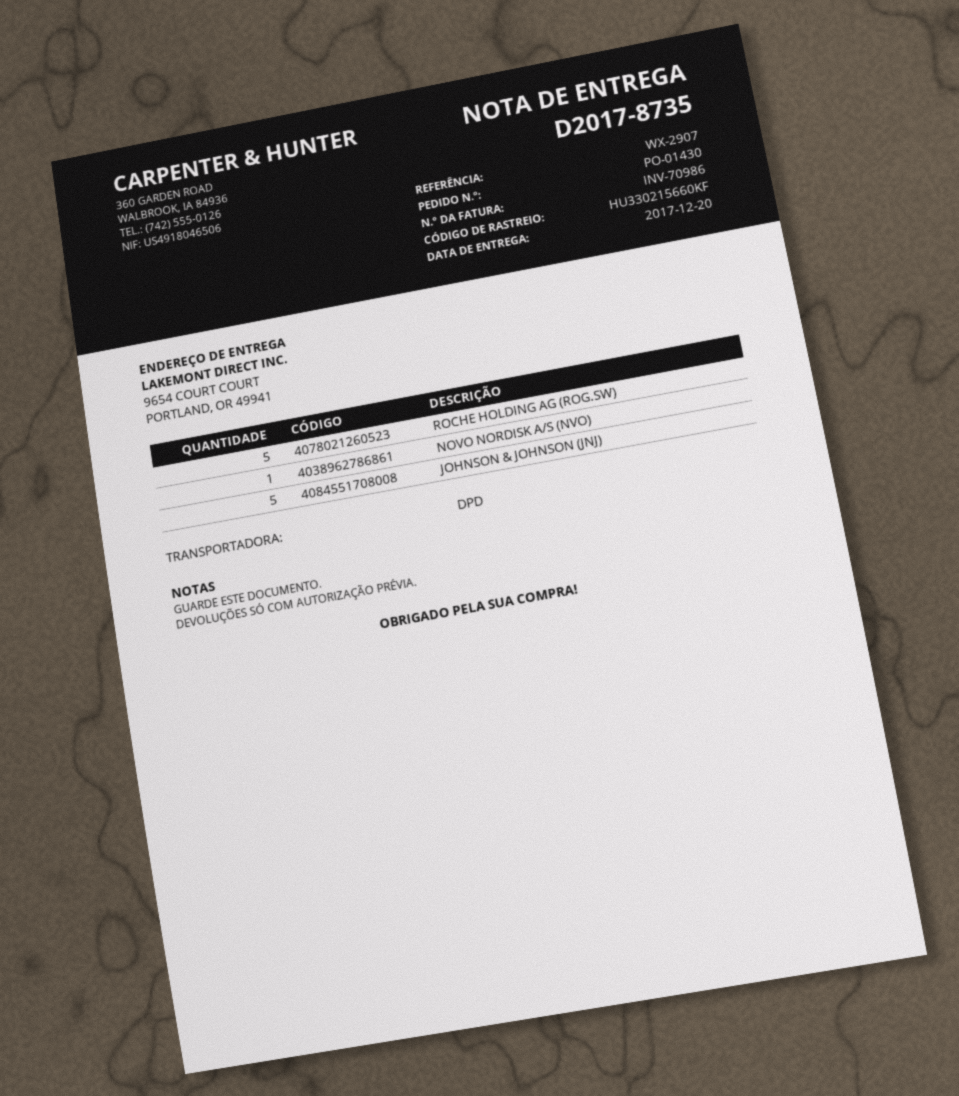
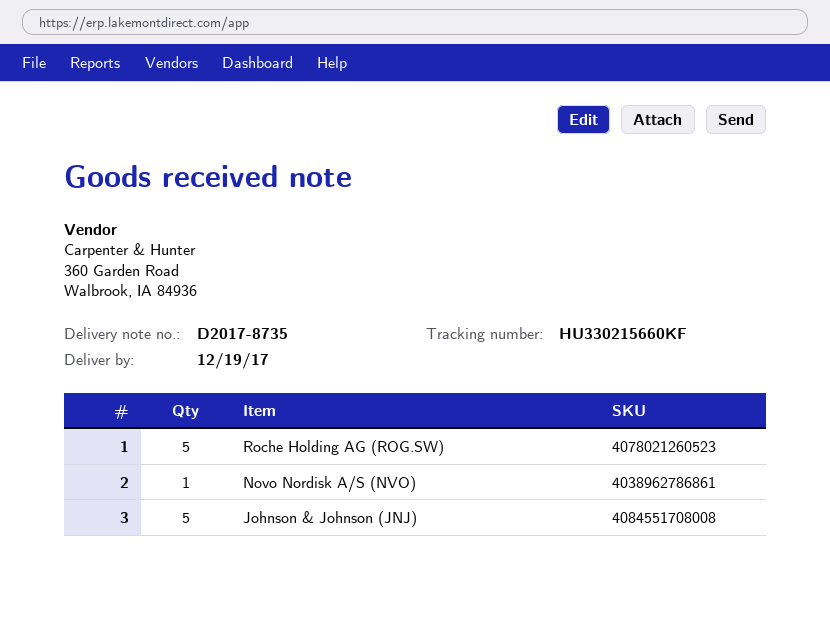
delivery date: 2017-12-20 -> 2017-12-19

